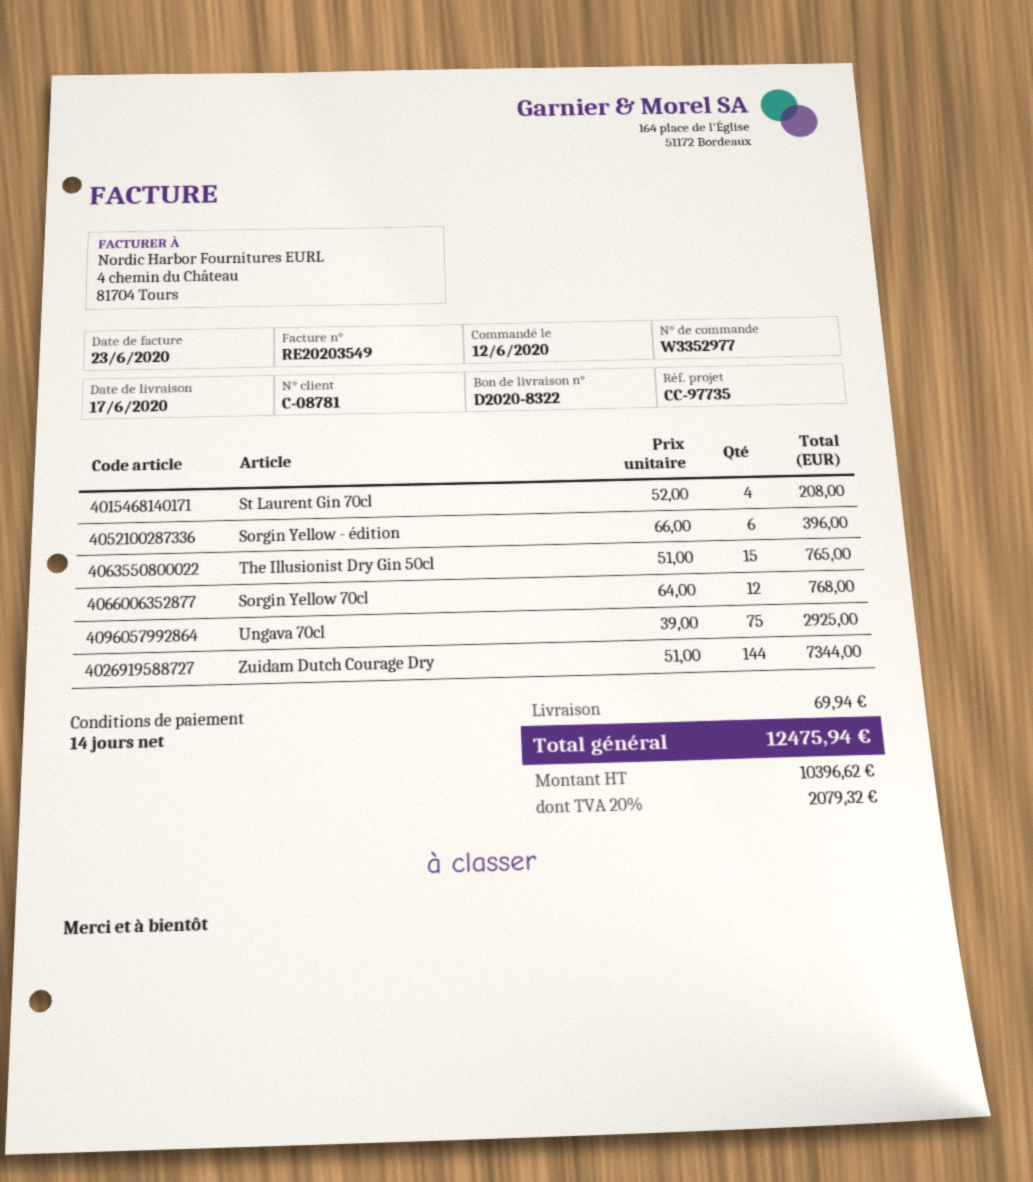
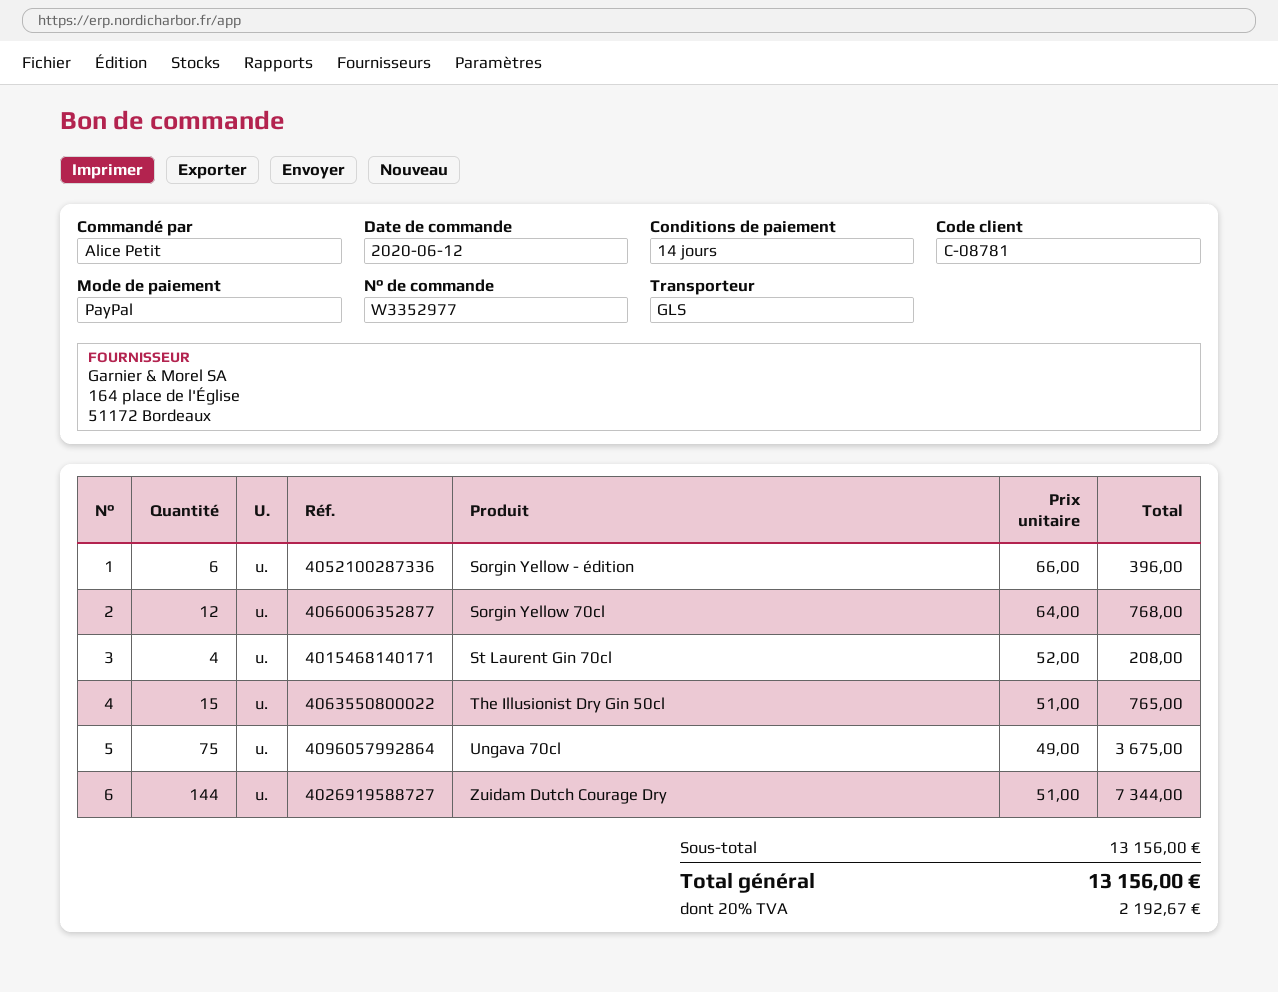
Ungava 70cl: 75 x 39.00 = 2925.00 -> 75 x 49.00 = 3675.00
shipping: 69.94 -> none
tax: 20% = 2079.32 -> 20% = 2192.67
total: 12475.94 -> 13156.00

